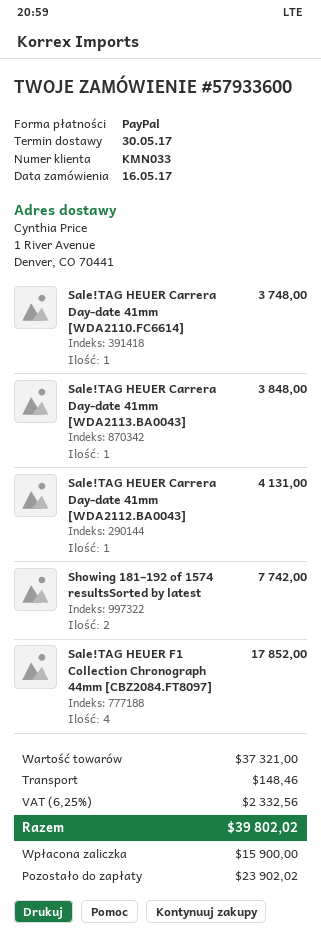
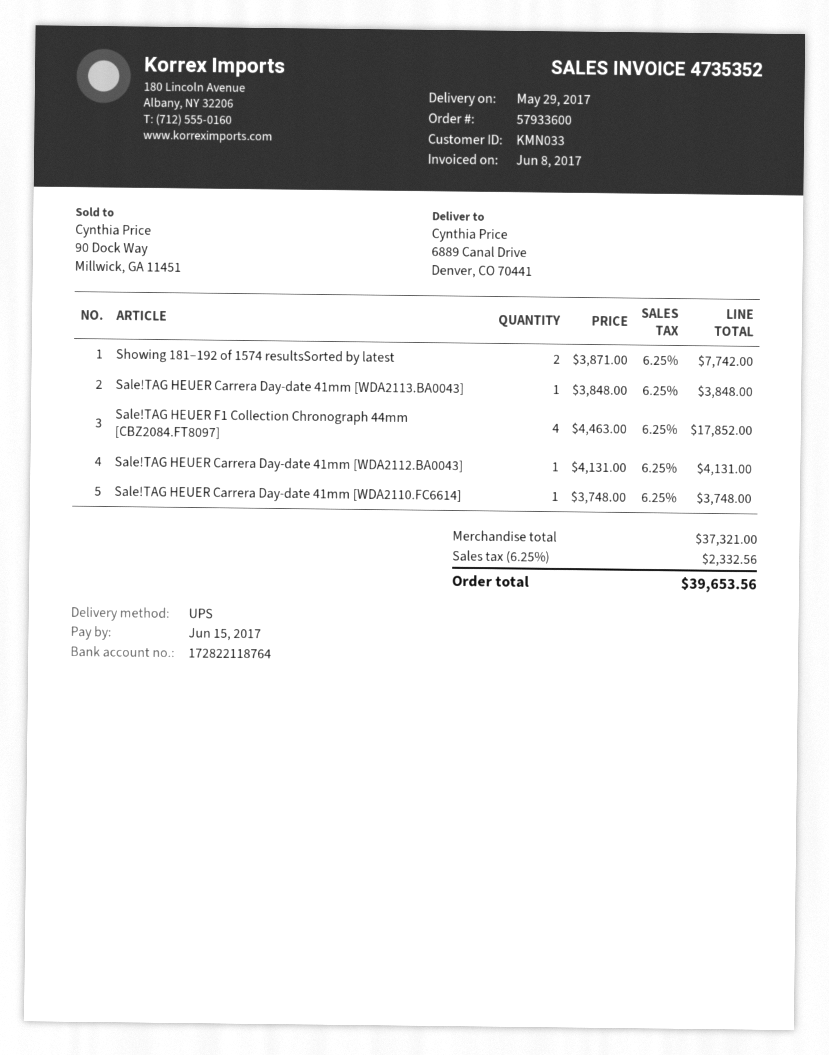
delivery date: 2017-05-30 -> 2017-05-29
ship to: 1 River Avenue, Denver, CO 70441 -> 6889 Canal Drive, Denver, CO 70441
shipping: 148.46 -> none
total: 39802.02 -> 39653.56

